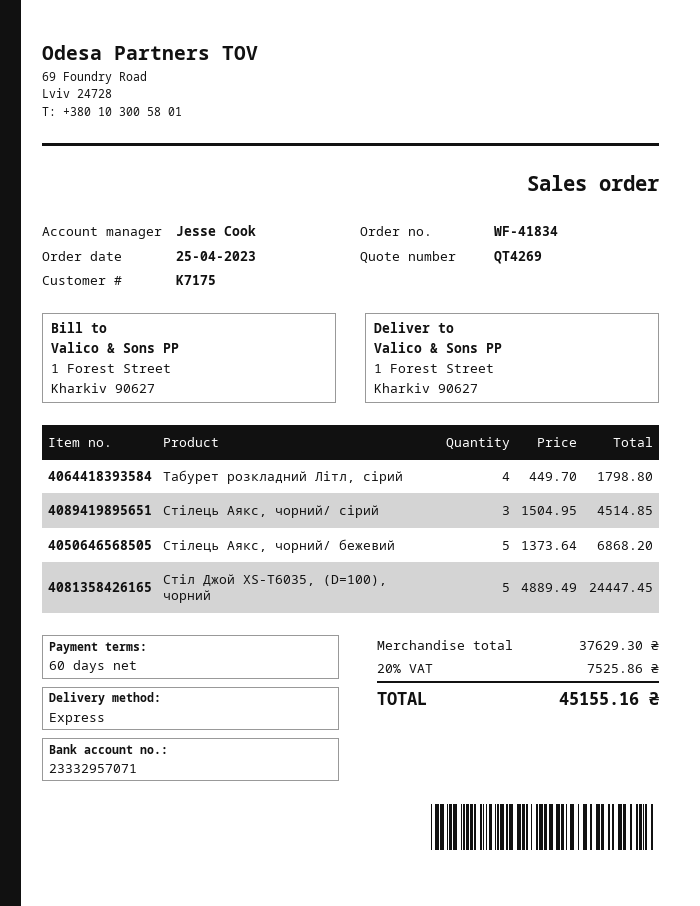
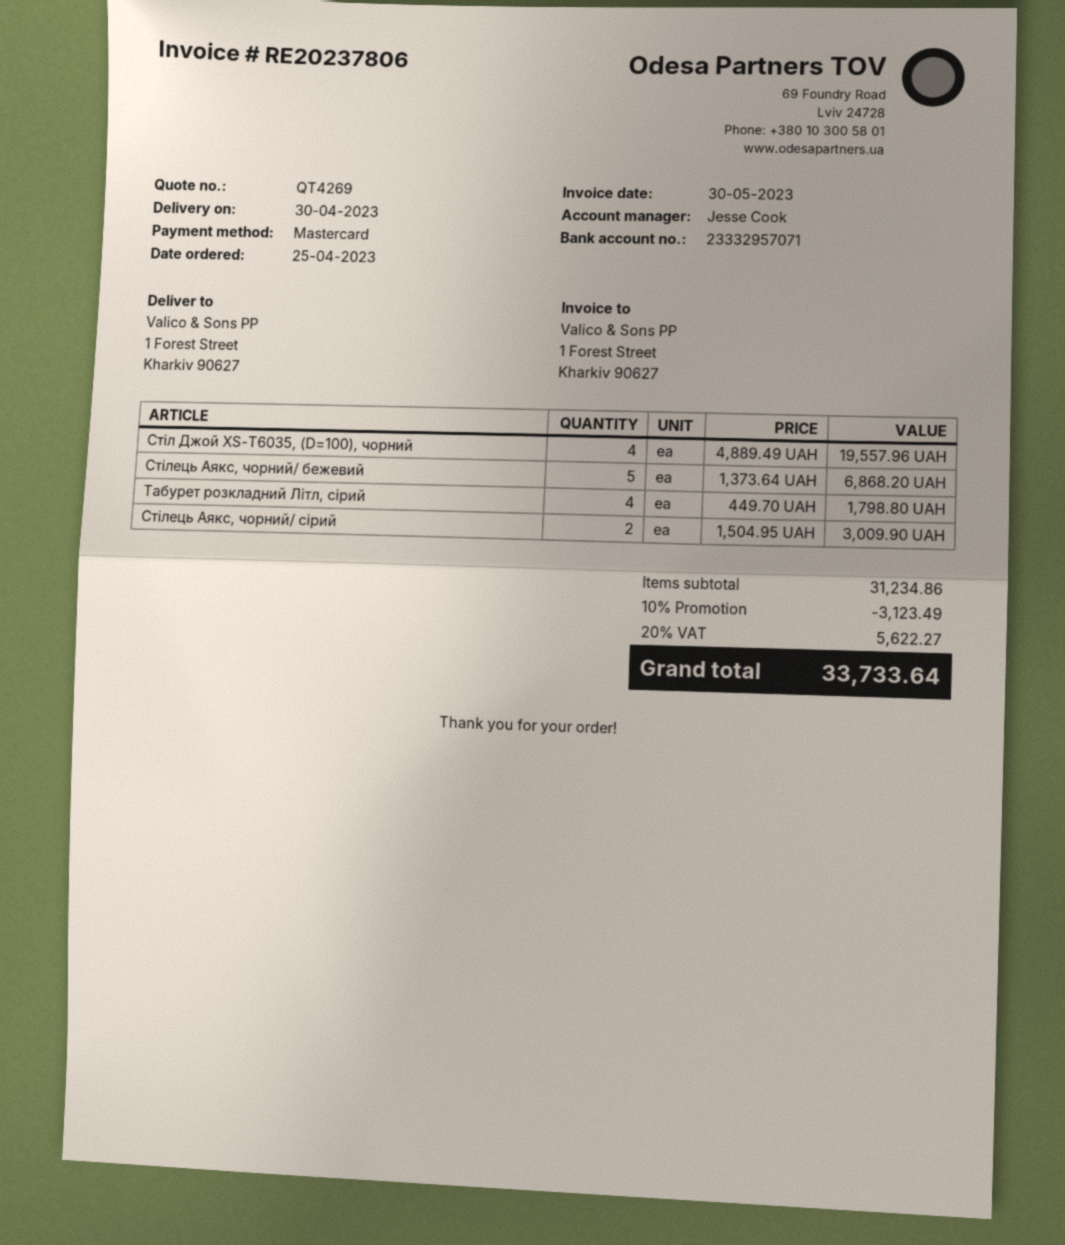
Стілець Аякс, чорний/ сірий: 3 x 1504.95 = 4514.85 -> 2 x 1504.95 = 3009.90
Стіл Джой XS-T6035, (D=100), чорний: 5 x 4889.49 = 24447.45 -> 4 x 4889.49 = 19557.96
subtotal: 37629.30 -> 31234.86
discount: none -> 10% = 3123.49
tax: 20% = 7525.86 -> 20% = 5622.27
total: 45155.16 -> 33733.64

